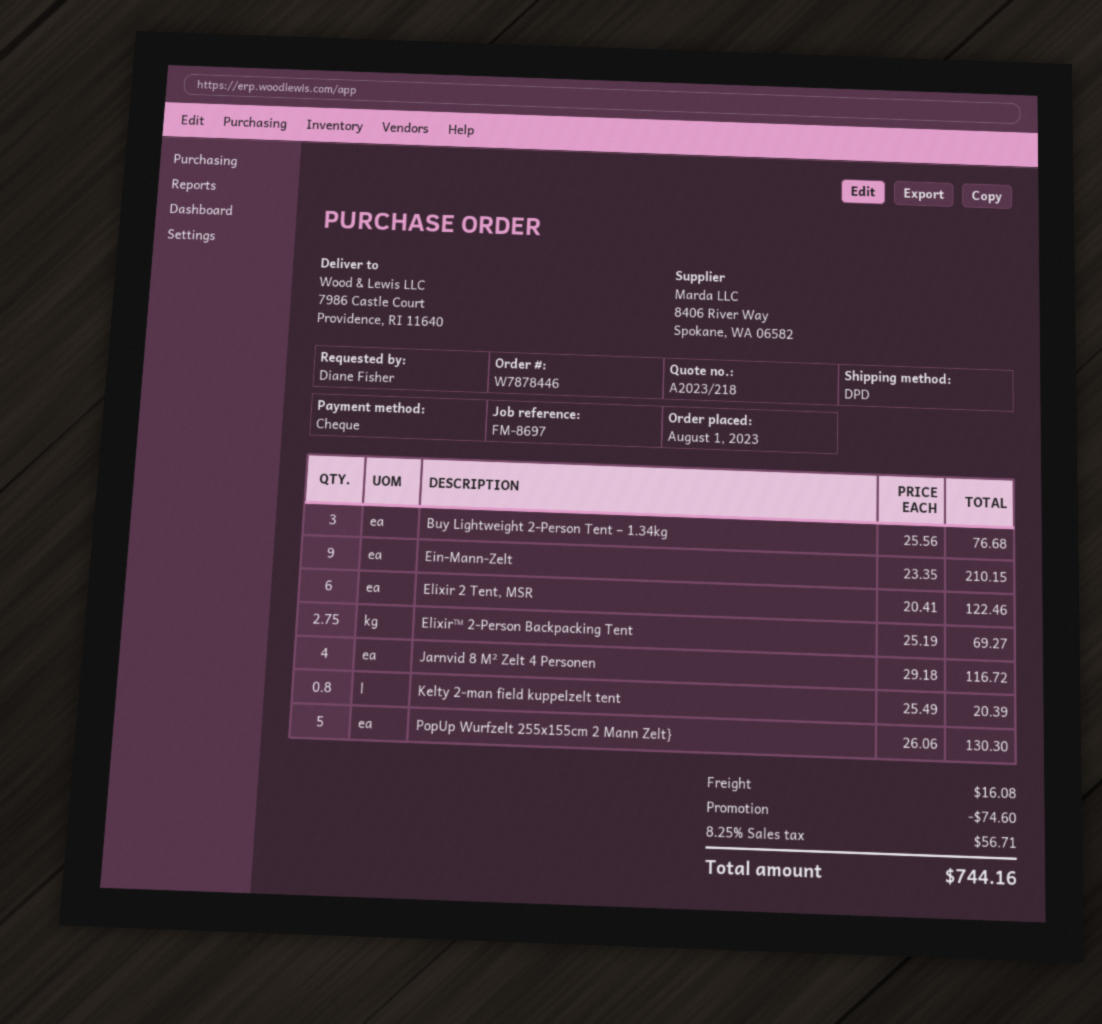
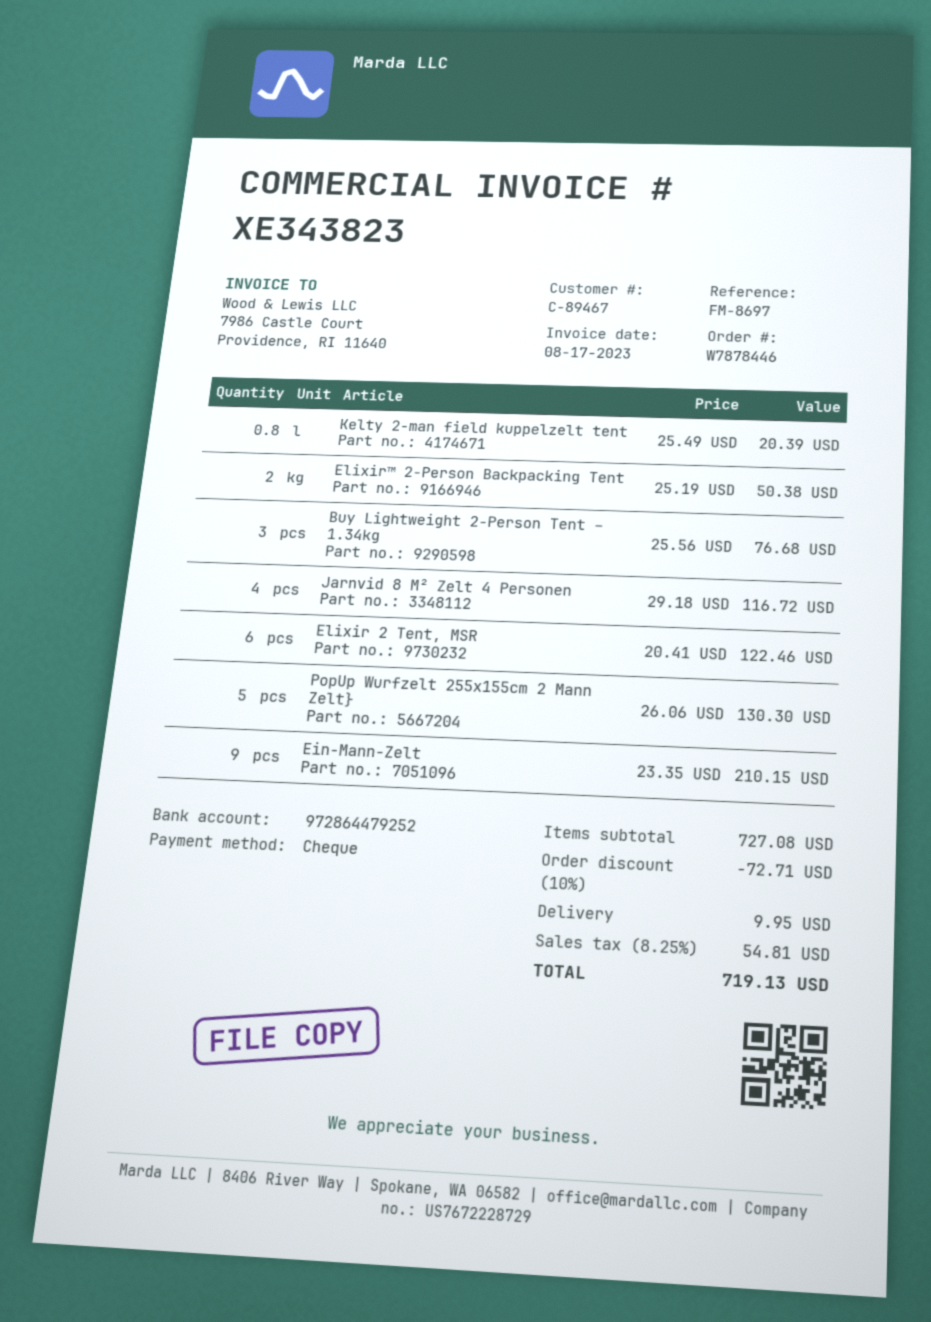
Elixir™ 2-Person Backpacking Tent: 2.75 x 25.19 = 69.27 -> 2 x 25.19 = 50.38
discount: 74.60 -> 72.71
shipping: 16.08 -> 9.95
tax: 8.25% = 56.71 -> 8.25% = 54.81
total: 744.16 -> 719.13

